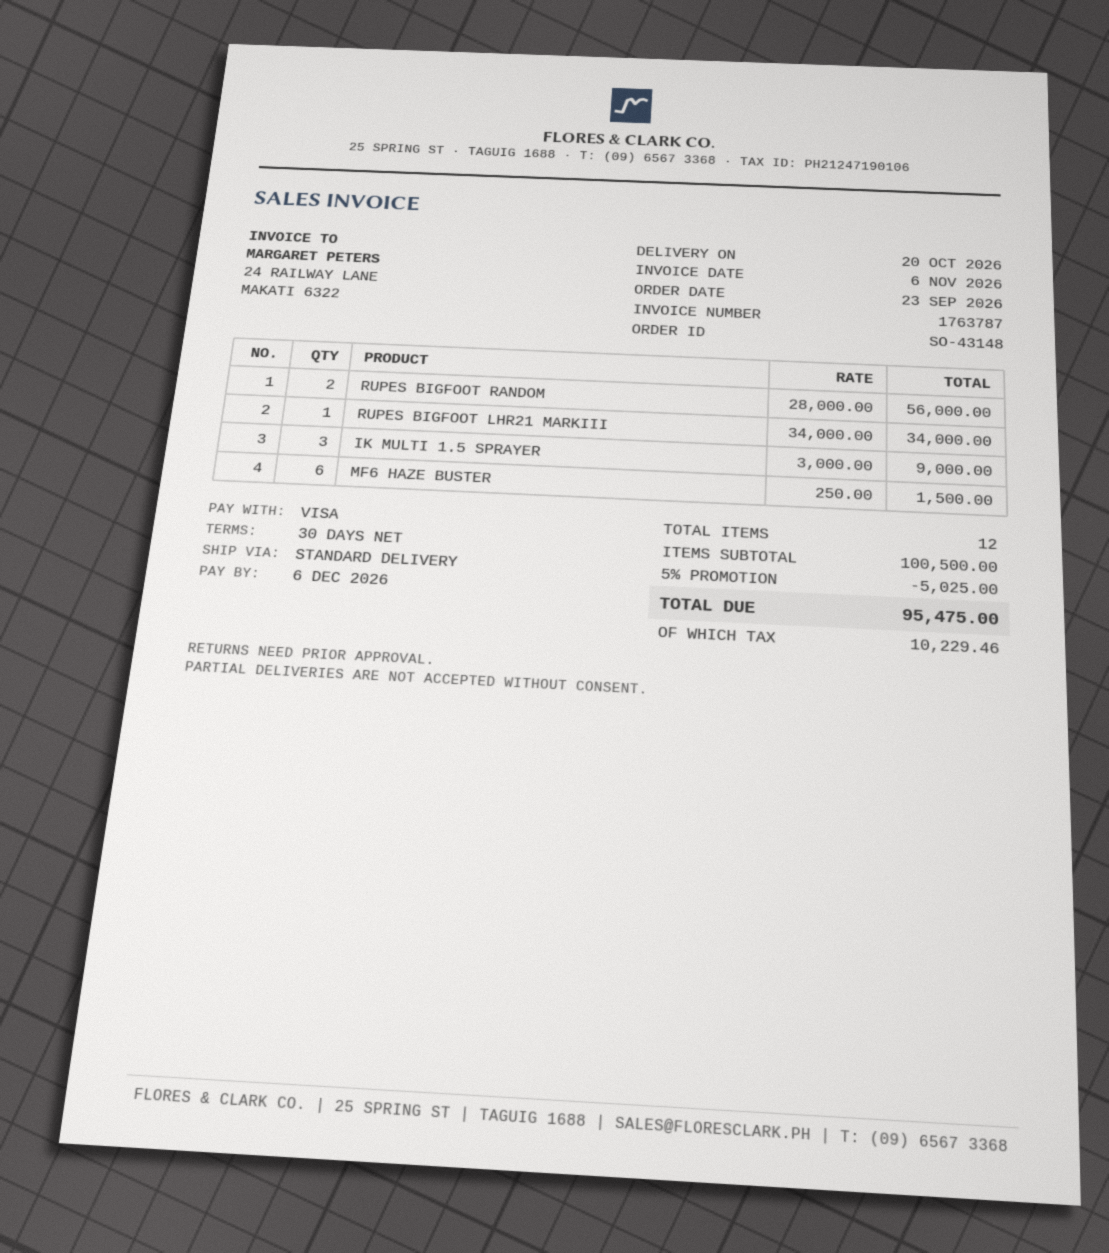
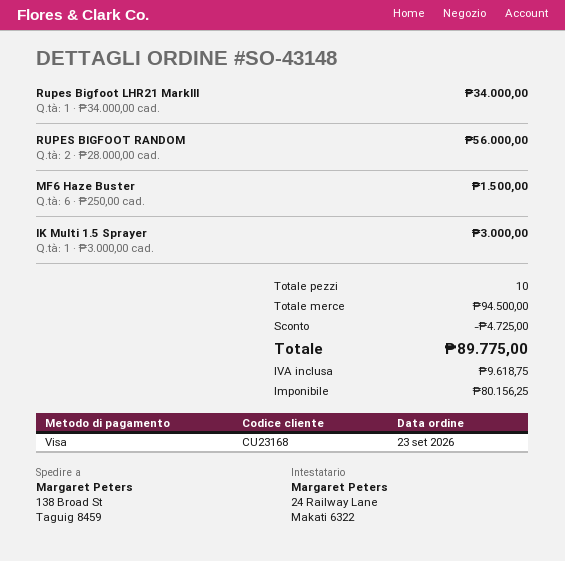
IK MULTI 1.5 SPRAYER: 3 x 3000.00 = 9000.00 -> 1 x 3000.00 = 3000.00
total quantity: 12 -> 10
subtotal: 100500.00 -> 94500.00
discount: 5025.00 -> 4725.00
tax: 10229.46 -> 9618.75
total: 95475.00 -> 89775.00

